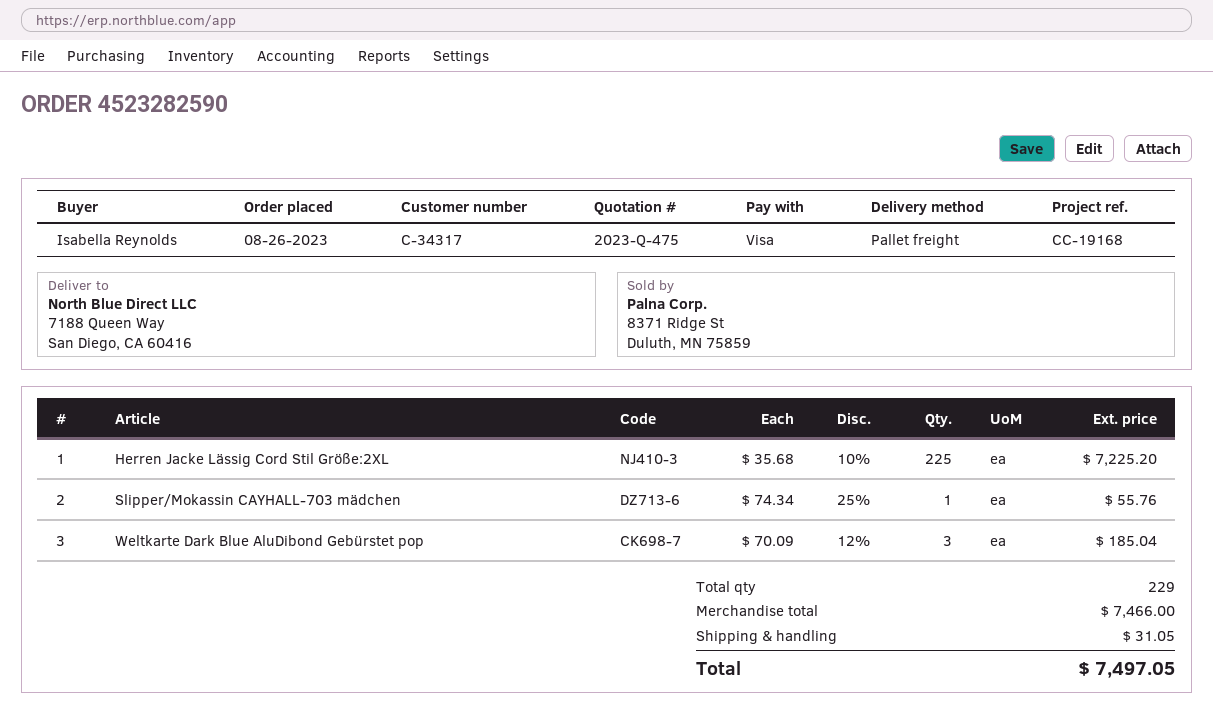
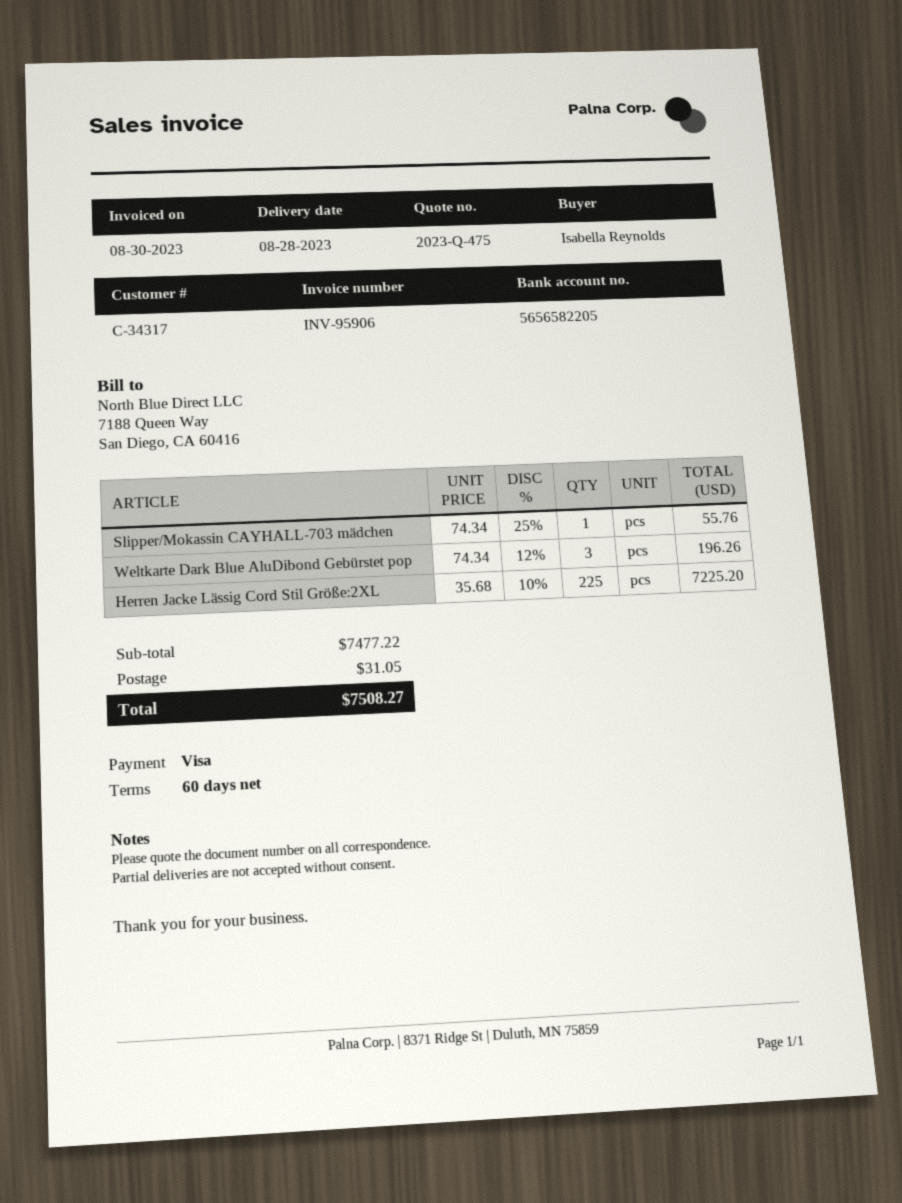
Weltkarte Dark Blue AluDibond Gebürstet pop: 3 x 70.09 - 12% = 185.04 -> 3 x 74.34 - 12% = 196.26
subtotal: 7466.00 -> 7477.22
total: 7497.05 -> 7508.27

